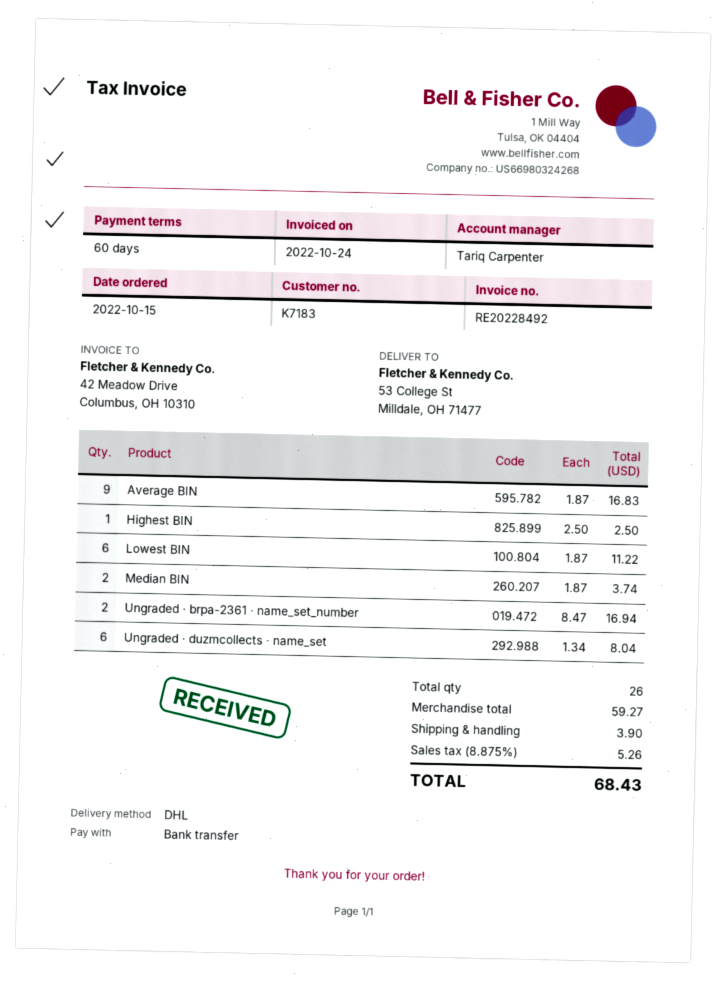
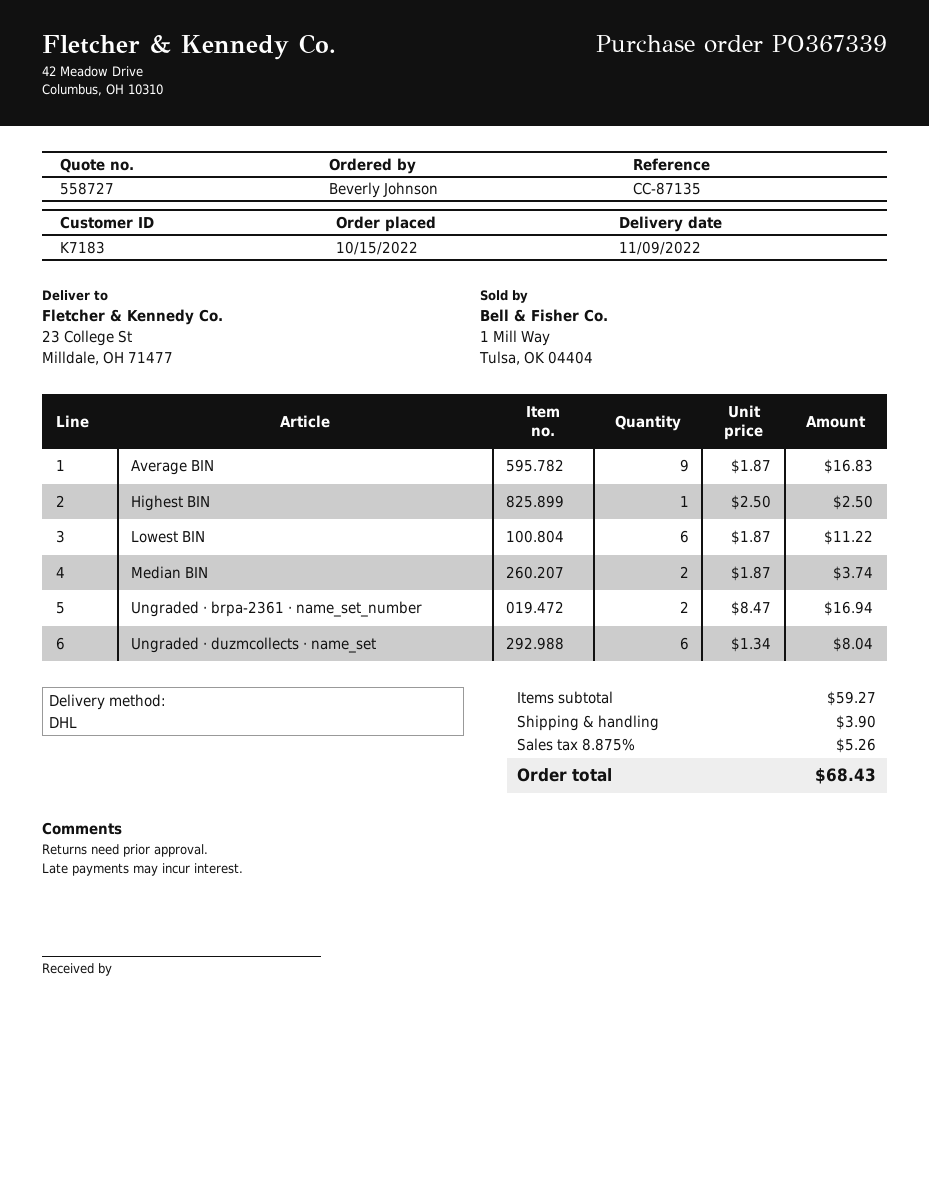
ship to: 53 College St, Milldale, OH 71477 -> 23 College St, Milldale, OH 71477

